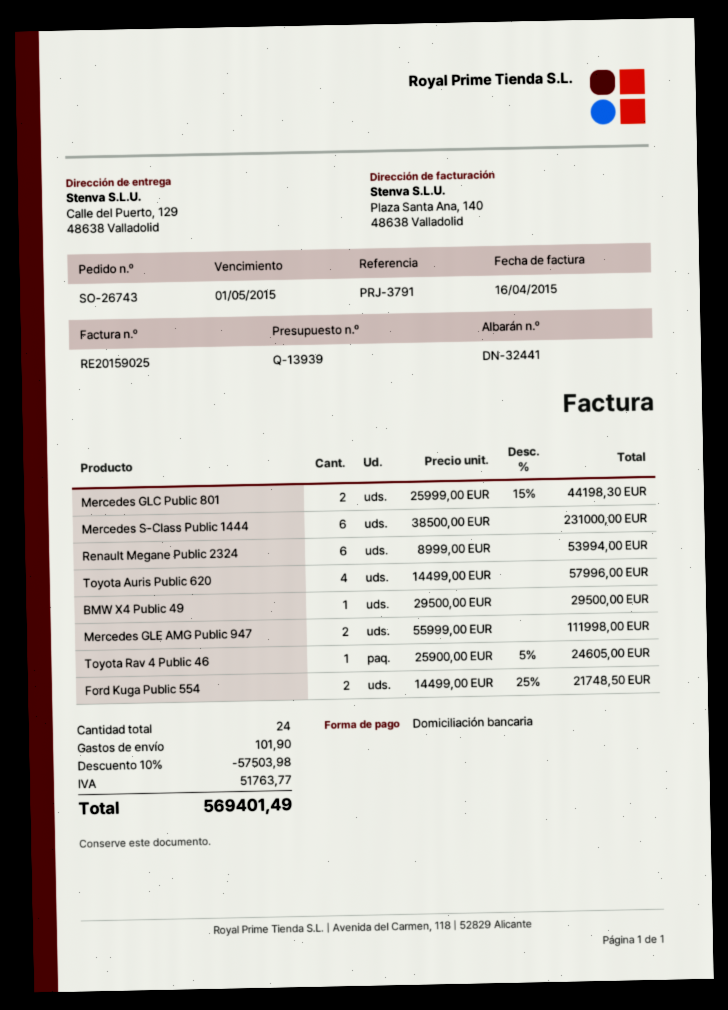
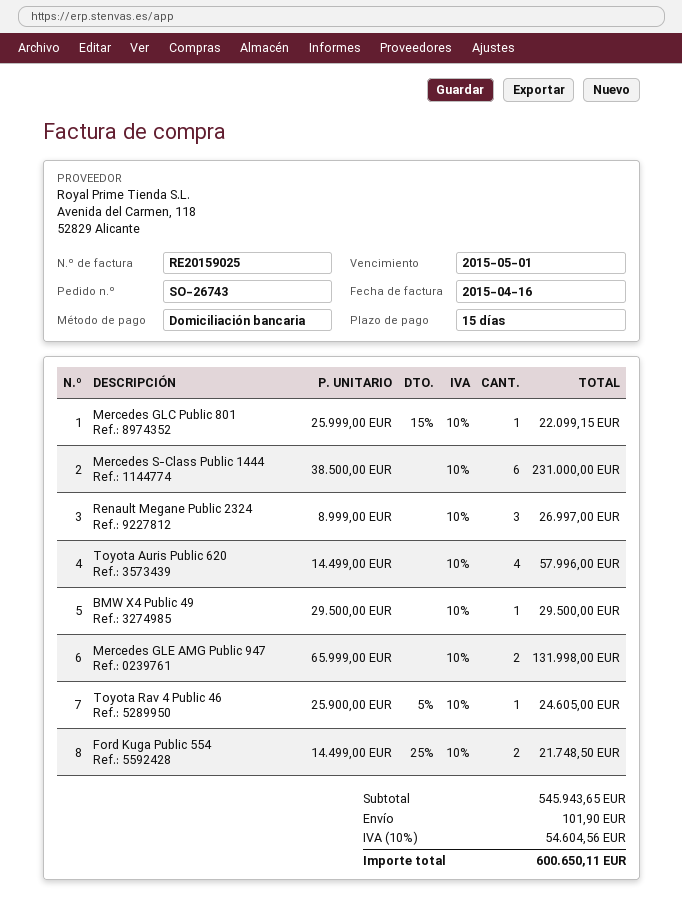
Mercedes GLC Public 801: 2 x 25999.00 - 15% = 44198.30 -> 1 x 25999.00 - 15% = 22099.15
Renault Megane Public 2324: 6 x 8999.00 = 53994.00 -> 3 x 8999.00 = 26997.00
Mercedes GLE AMG Public 947: 2 x 55999.00 = 111998.00 -> 2 x 65999.00 = 131998.00
discount: 10% = 57503.98 -> none
tax: 51763.77 -> 54604.56
total: 569401.49 -> 600650.11

